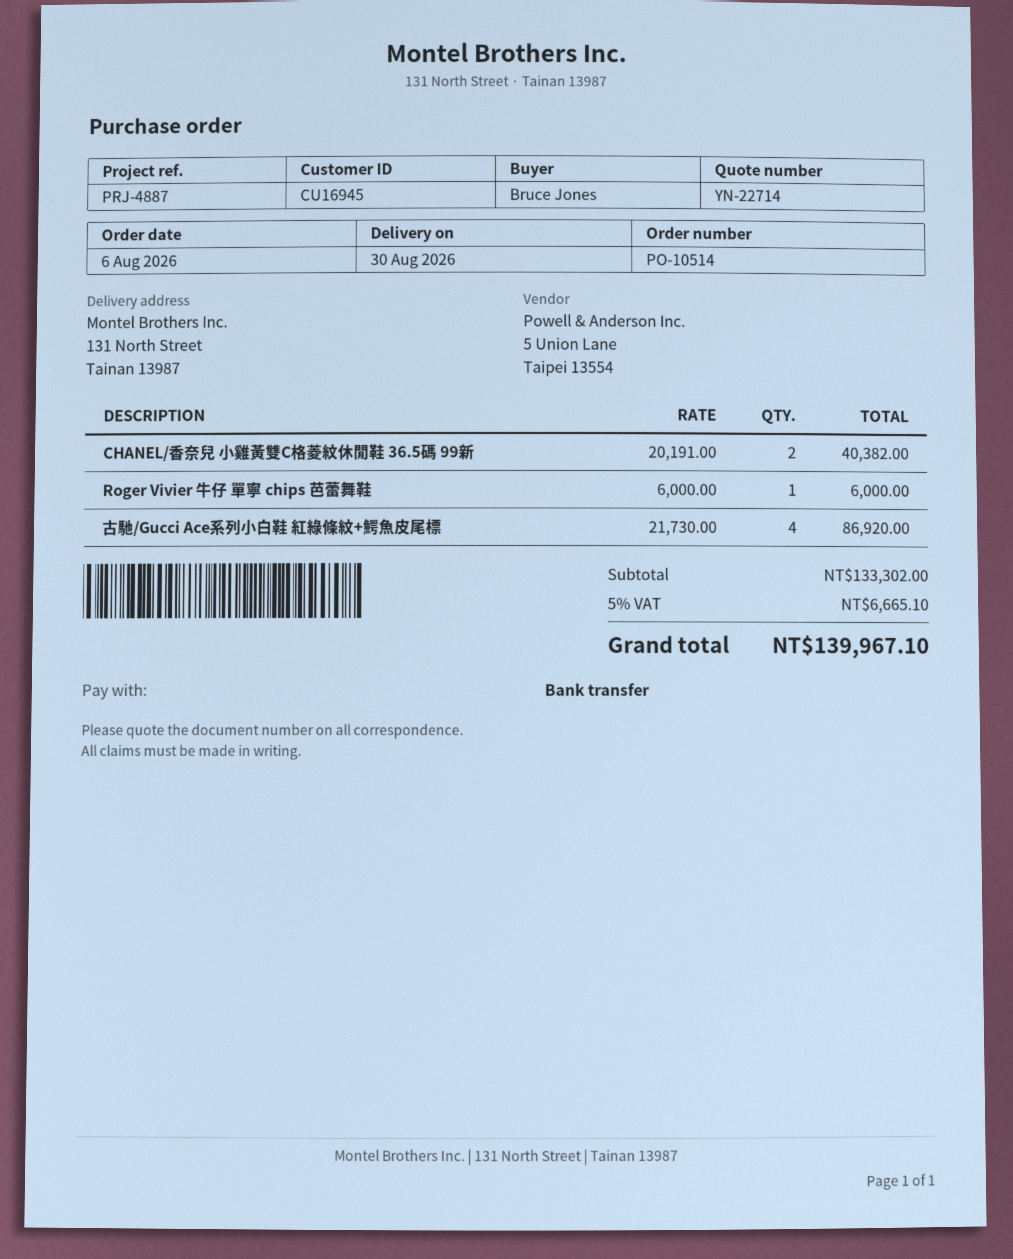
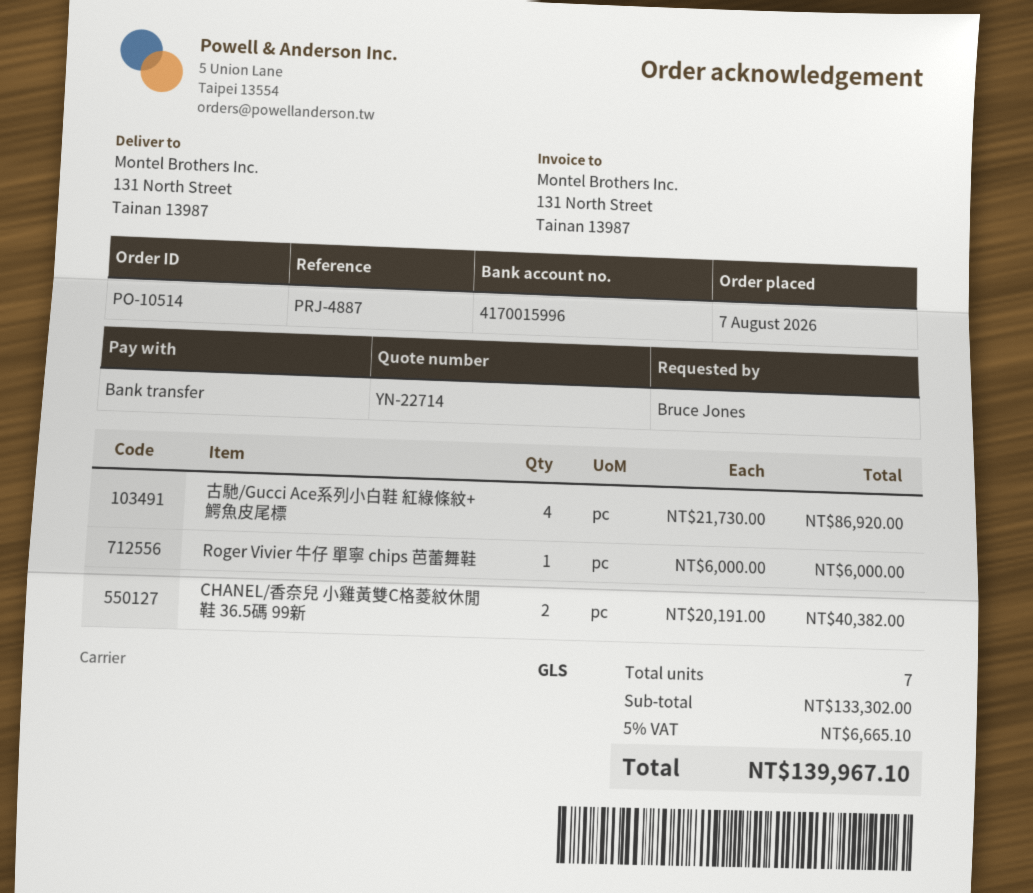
order date: 2026-08-06 -> 2026-08-07

